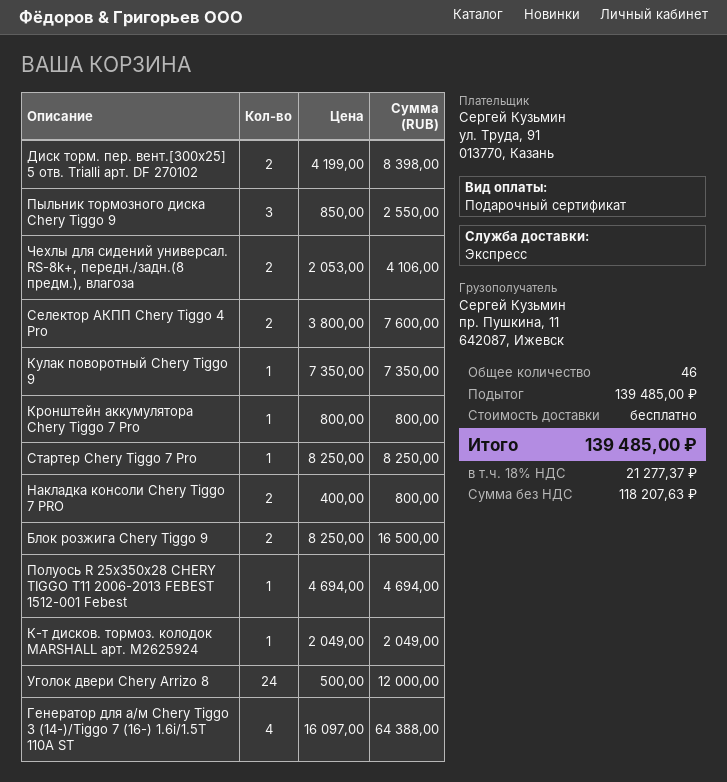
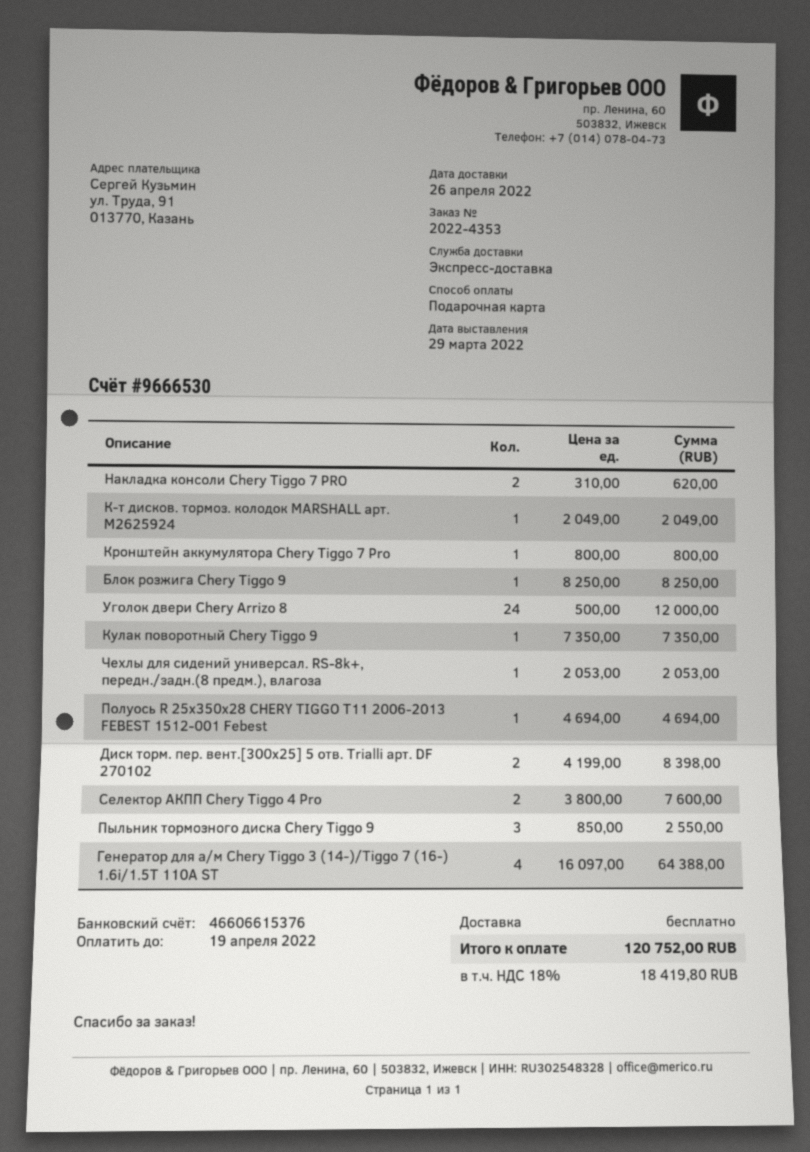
Чехлы для сидений универсал. RS-8k+, передн./задн.(8 предм.), влагоза: 2 x 2053.00 = 4106.00 -> 1 x 2053.00 = 2053.00
Стартер Chery Tiggo 7 Pro: 1 x 8250.00 = 8250.00 -> none
Накладка консоли Chery Tiggo 7 PRO: 2 x 400.00 = 800.00 -> 2 x 310.00 = 620.00
Блок розжига Chery Tiggo 9: 2 x 8250.00 = 16500.00 -> 1 x 8250.00 = 8250.00
tax: 18% = 21277.37 -> 18% = 18419.80
total: 139485.00 -> 120752.00

